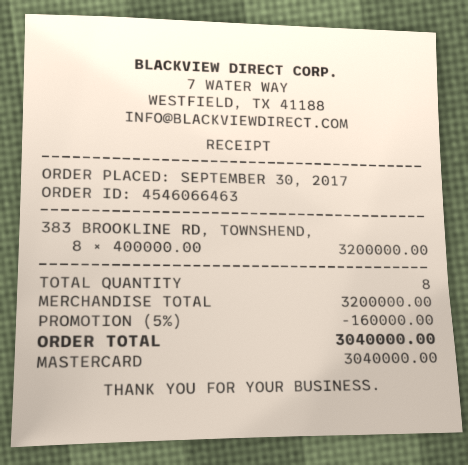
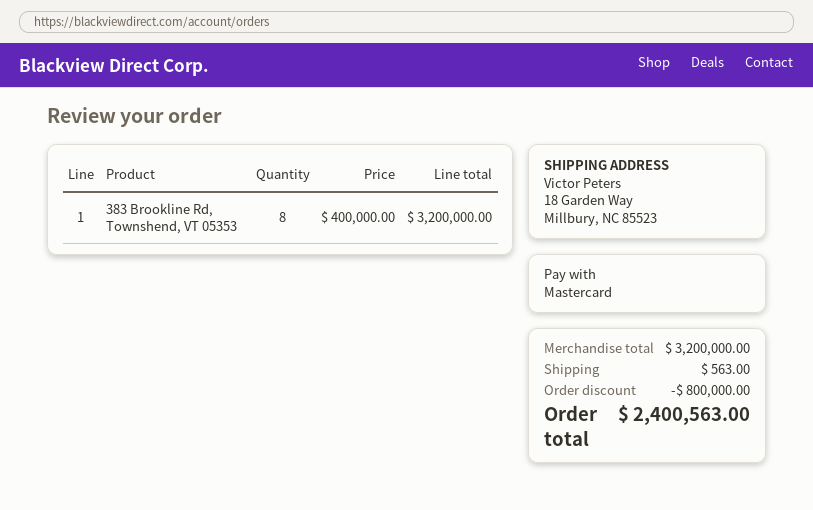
discount: 160000.00 -> 800000.00
shipping: none -> 563.00
total: 3040000.00 -> 2400563.00

